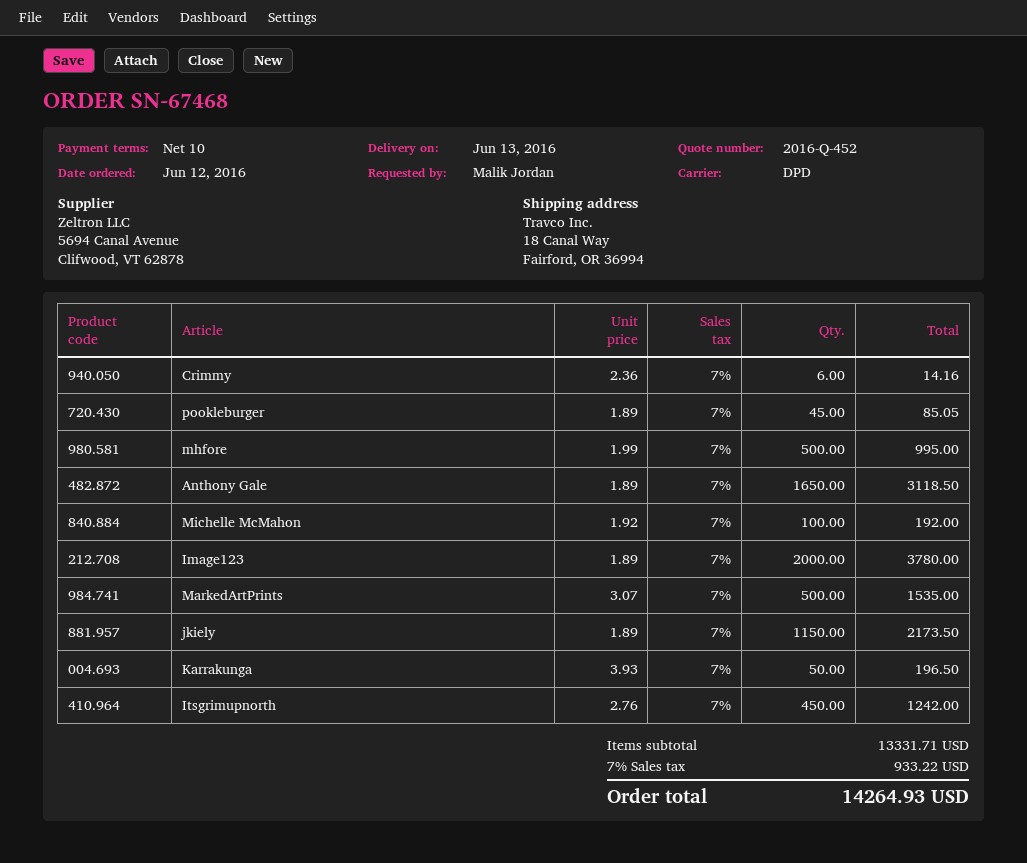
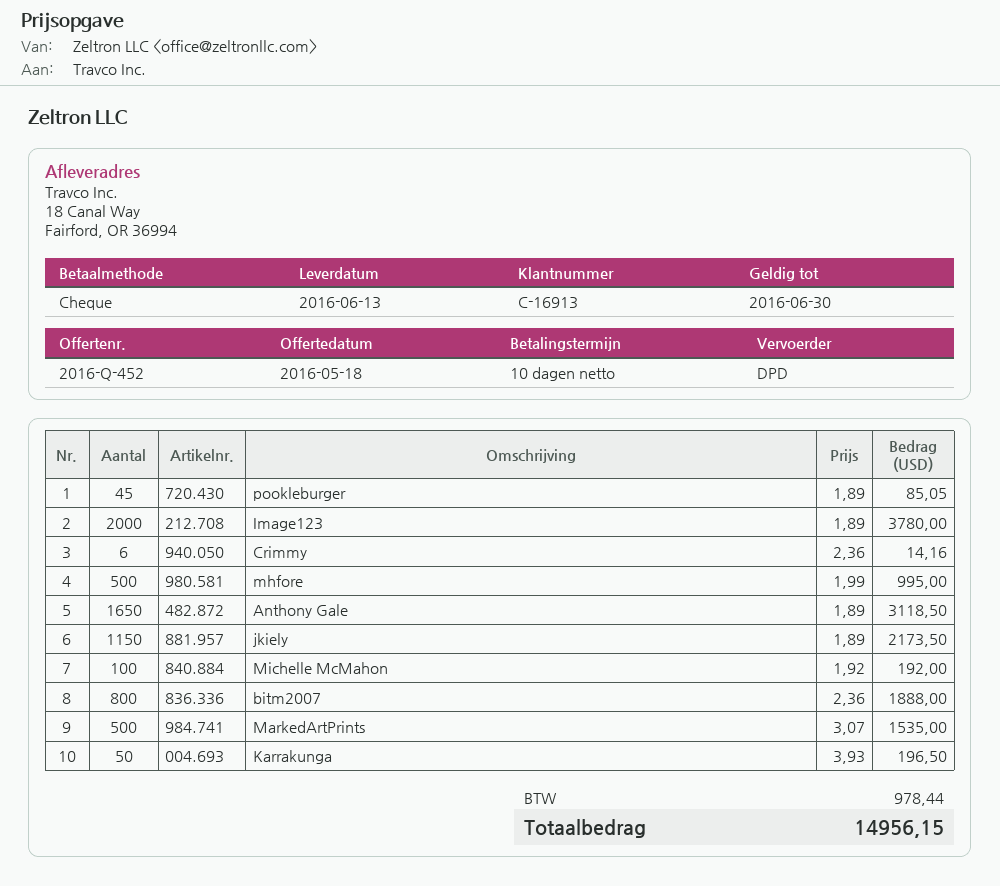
Itsgrimupnorth: 450 x 2.76 = 1242.00 -> none
bitm2007: none -> 800 x 2.36 = 1888.00
tax: 933.22 -> 978.44
total: 14264.93 -> 14956.15

